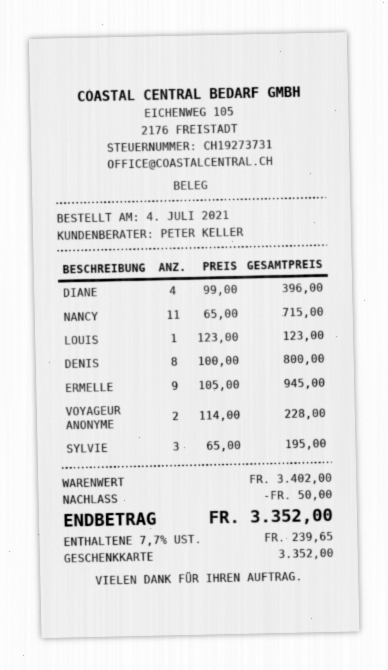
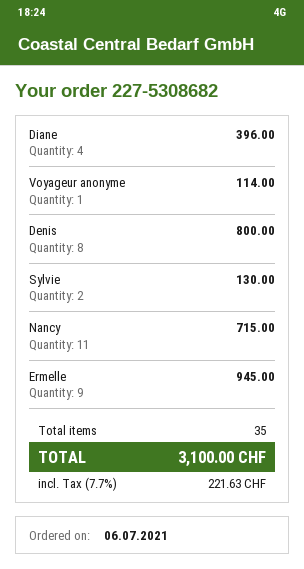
order date: 2021-07-04 -> 2021-07-06
LOUIS: 1 for 123.00 -> none
VOYAGEUR ANONYME: 2 for 228.00 -> 1 for 114.00
SYLVIE: 3 for 195.00 -> 2 for 130.00
discount: 50.00 -> none
tax: 7.7% = 239.65 -> 7.7% = 221.63
total: 3352.00 -> 3100.00

